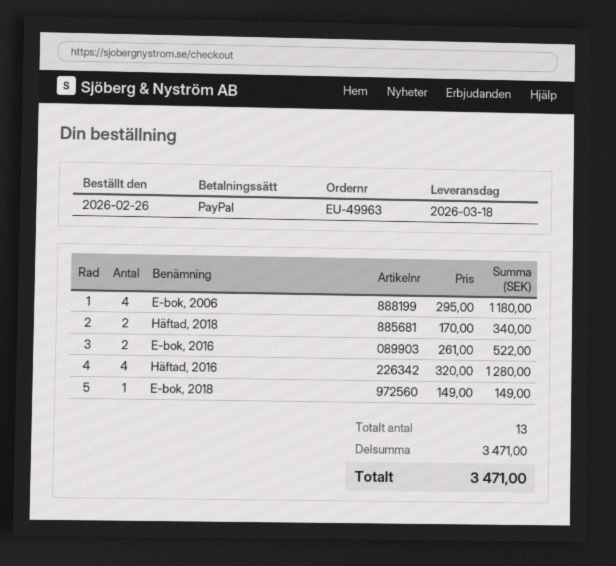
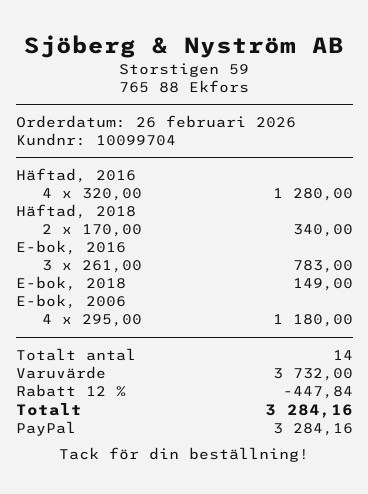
E-bok, 2016: 2 x 261.00 = 522.00 -> 3 x 261.00 = 783.00
total quantity: 13 -> 14
subtotal: 3471.00 -> 3732.00
discount: none -> 12% = 447.84
total: 3471.00 -> 3284.16

